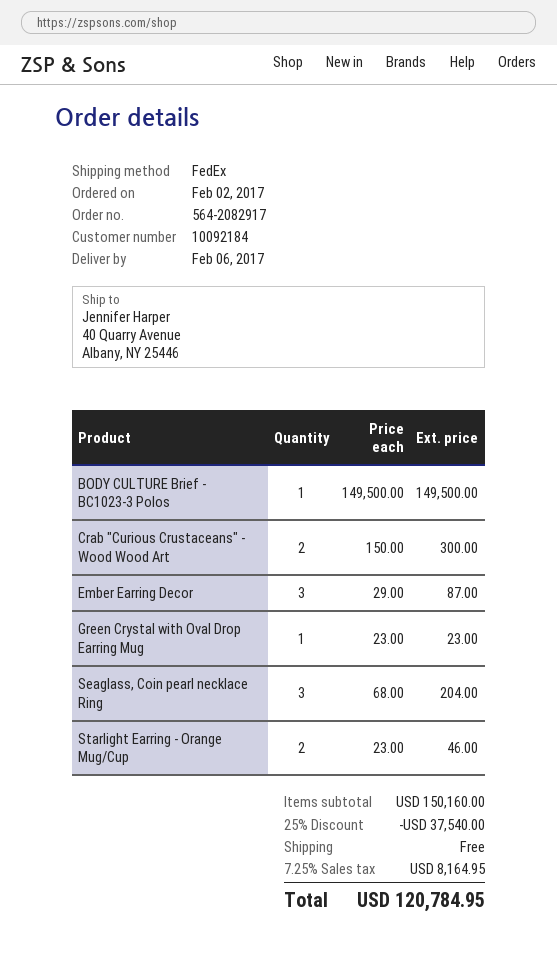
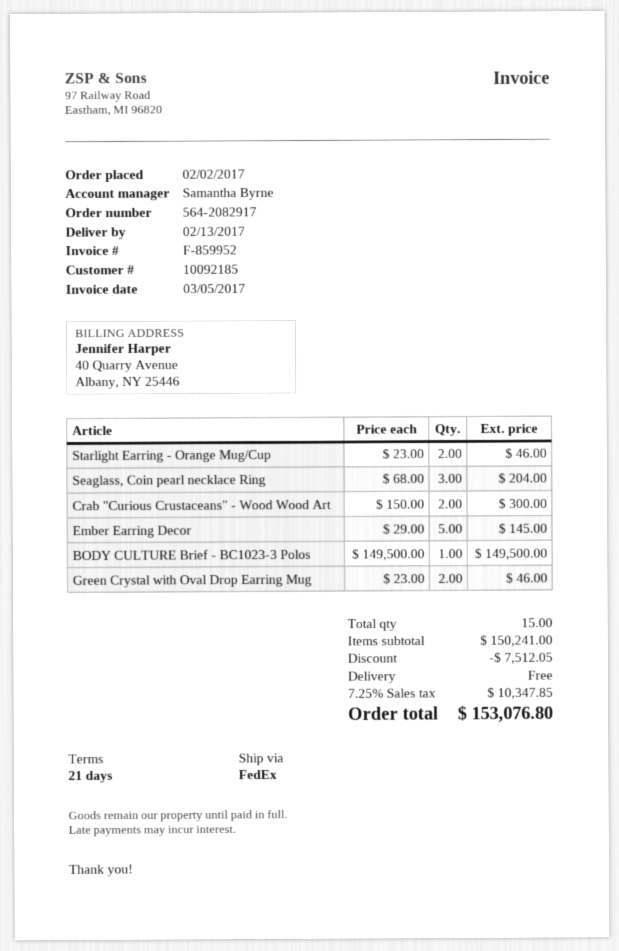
delivery date: 2017-02-06 -> 2017-02-13
customer number: 10092184 -> 10092185
Ember Earring Decor: 3 x 29.00 = 87.00 -> 5 x 29.00 = 145.00
Green Crystal with Oval Drop Earring Mug: 1 x 23.00 = 23.00 -> 2 x 23.00 = 46.00
subtotal: 150160.00 -> 150241.00
discount: 37540.00 -> 7512.05
tax: 7.25% = 8164.95 -> 7.25% = 10347.85
total: 120784.95 -> 153076.80

